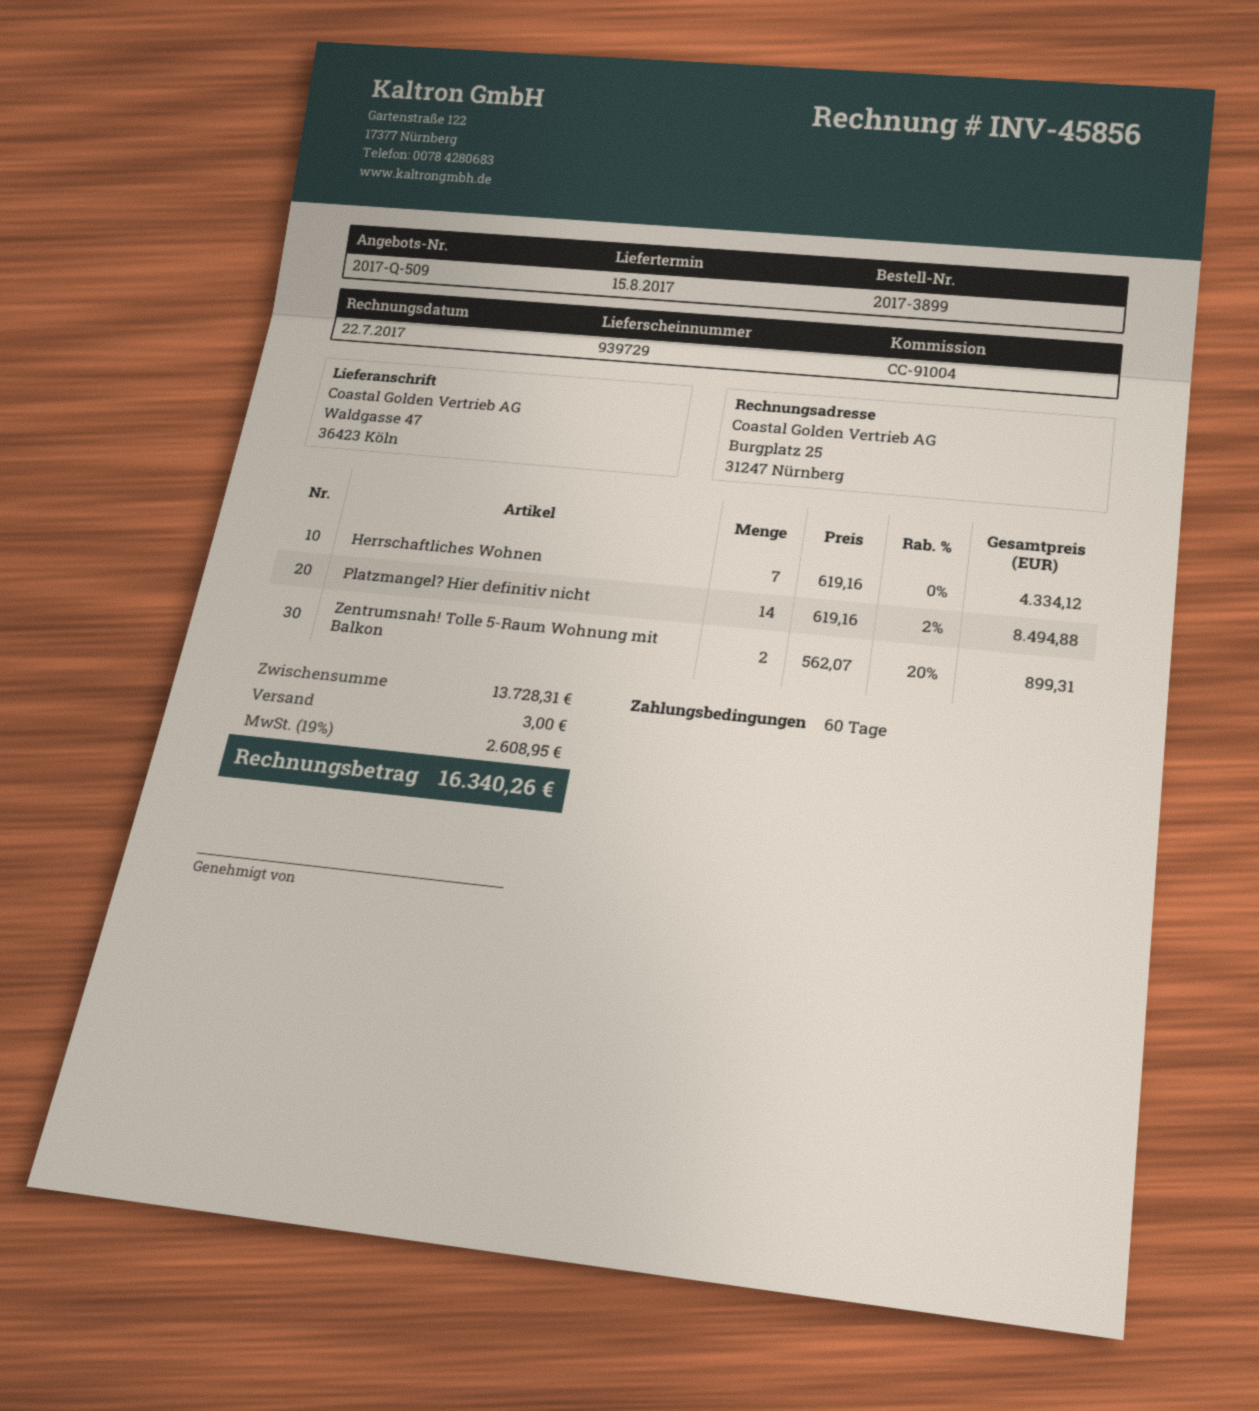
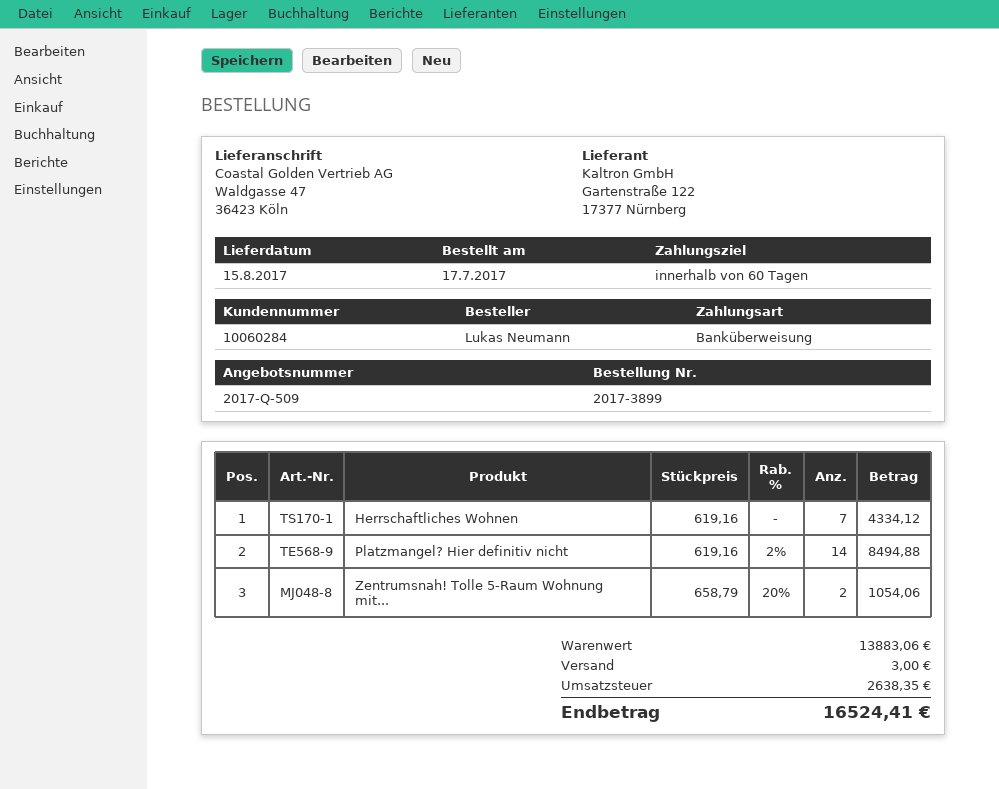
Zentrumsnah! Tolle 5-Raum Wohnung mit Balkon: 2 x 562.07 - 20% = 899.31 -> 2 x 658.79 - 20% = 1054.06
subtotal: 13728.31 -> 13883.06
tax: 2608.95 -> 2638.35
total: 16340.26 -> 16524.41

